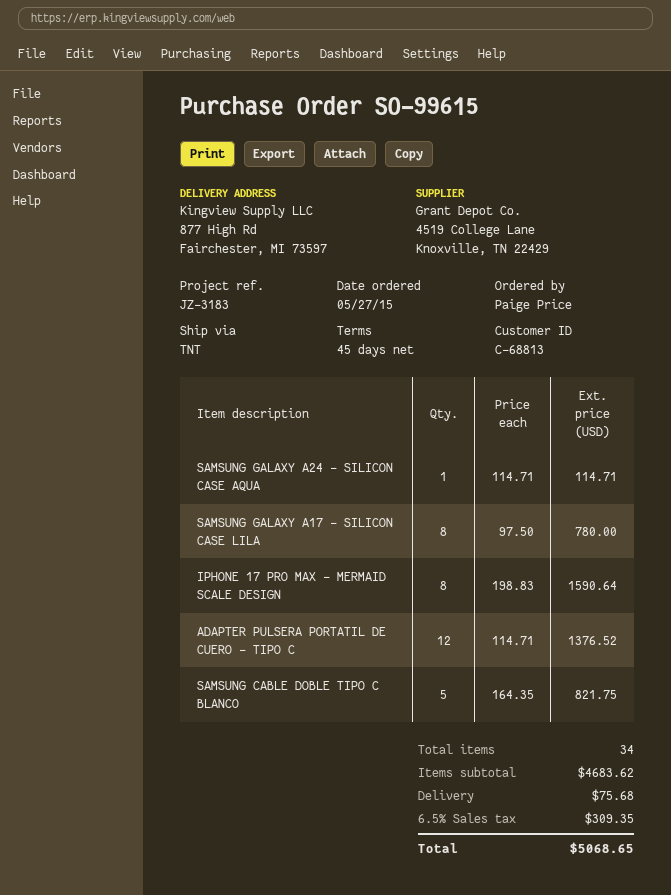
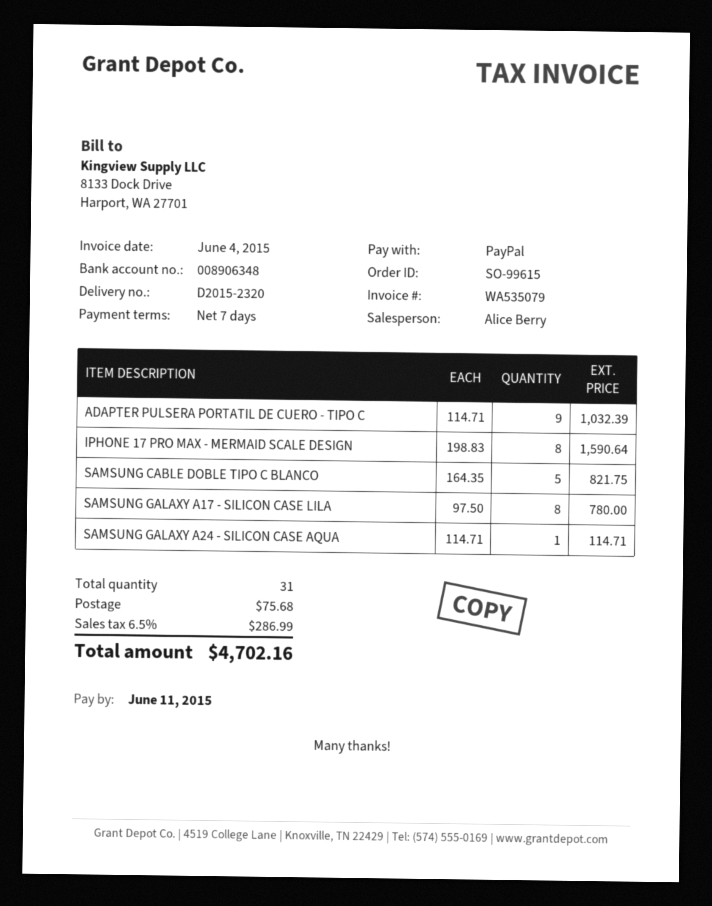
payment terms: 45 days -> 7 days
ADAPTER PULSERA PORTATIL DE CUERO - TIPO C: 12 x 114.71 = 1376.52 -> 9 x 114.71 = 1032.39
total quantity: 34 -> 31
tax: 6.5% = 309.35 -> 6.5% = 286.99
total: 5068.65 -> 4702.16

